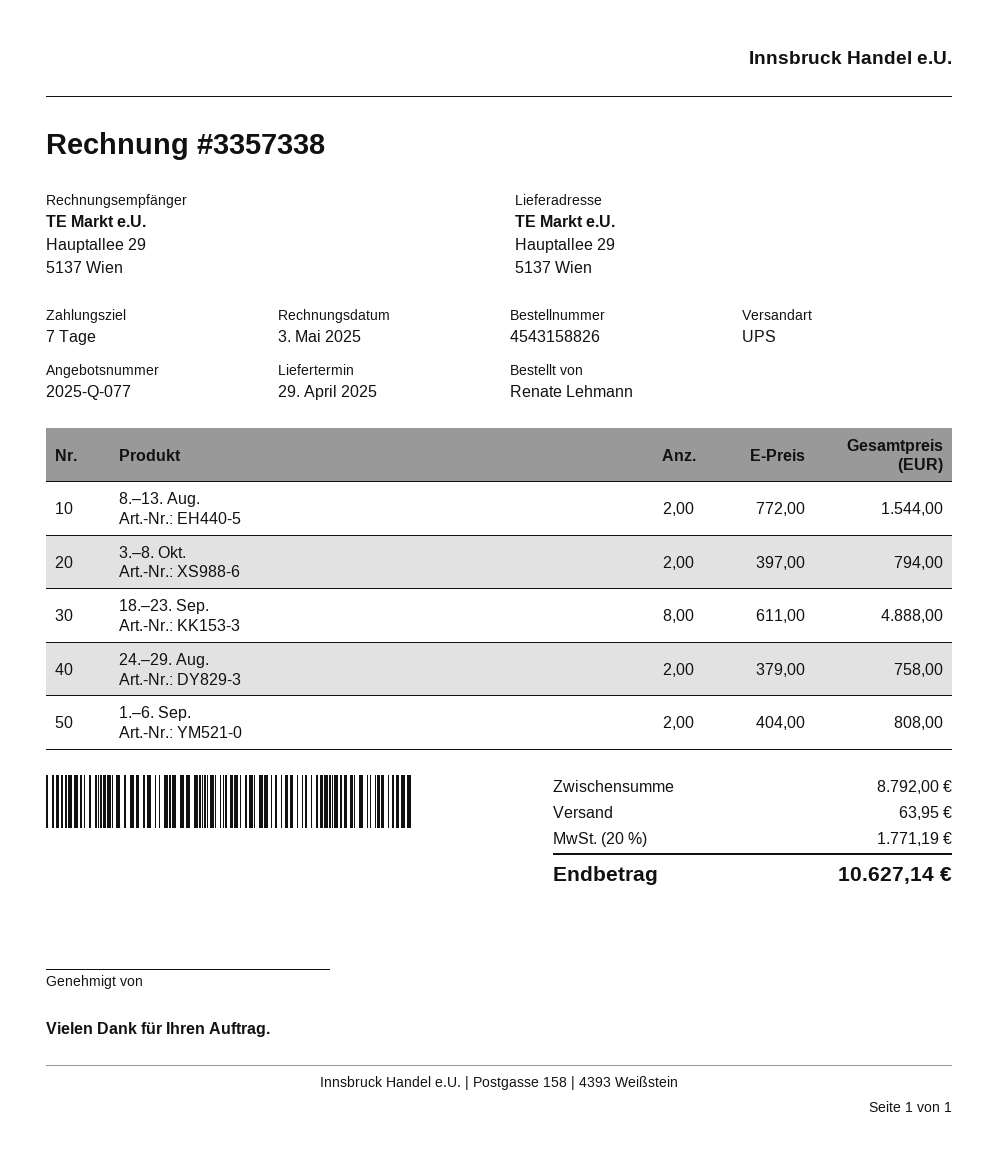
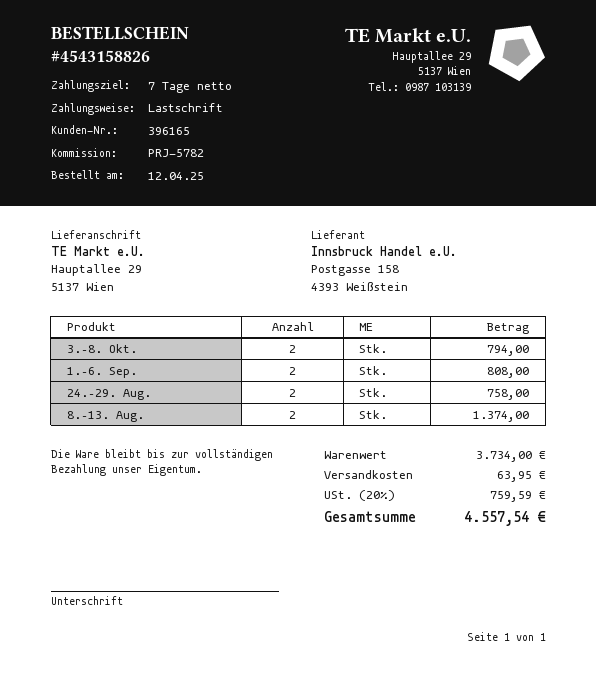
8.–13. Aug.: 2 for 1544.00 -> 2 for 1374.00
18.–23. Sep.: 8 for 4888.00 -> none
subtotal: 8792.00 -> 3734.00
tax: 20% = 1771.19 -> 20% = 759.59
total: 10627.14 -> 4557.54

